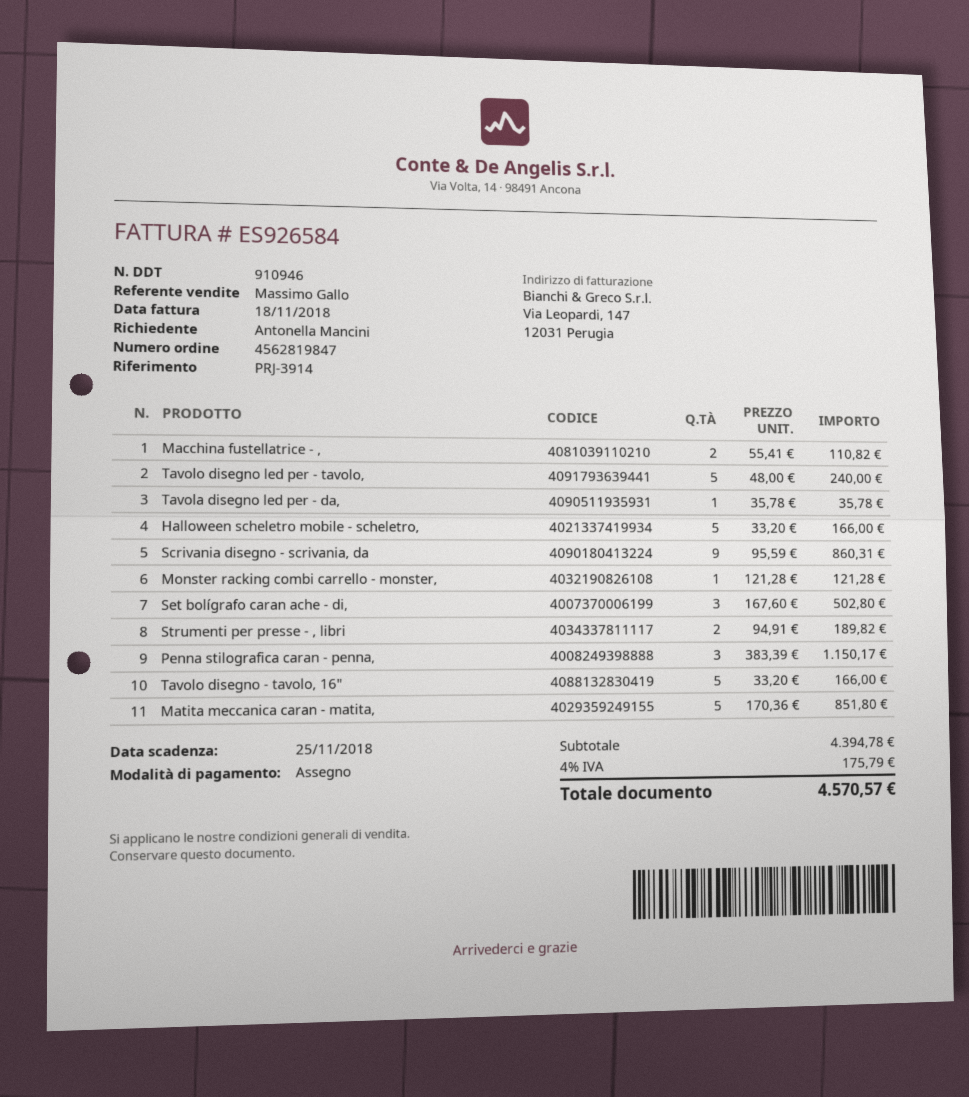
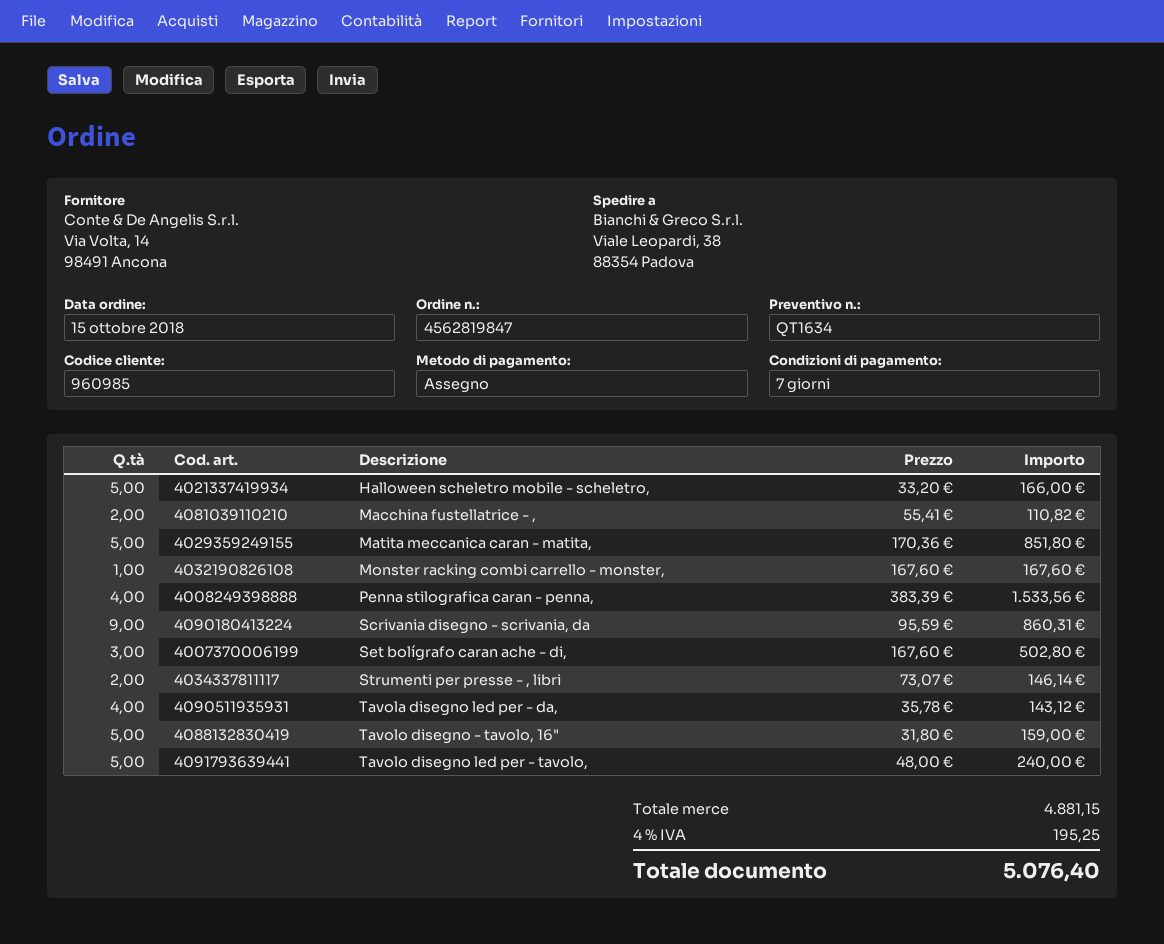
Tavola disegno led per - da,: 1 x 35.78 = 35.78 -> 4 x 35.78 = 143.12
Monster racking combi carrello - monster,: 1 x 121.28 = 121.28 -> 1 x 167.60 = 167.60
Strumenti per presse - , libri: 2 x 94.91 = 189.82 -> 2 x 73.07 = 146.14
Penna stilografica caran - penna,: 3 x 383.39 = 1150.17 -> 4 x 383.39 = 1533.56
Tavolo disegno - tavolo, 16": 5 x 33.20 = 166.00 -> 5 x 31.80 = 159.00
subtotal: 4394.78 -> 4881.15
tax: 4% = 175.79 -> 4% = 195.25
total: 4570.57 -> 5076.40

